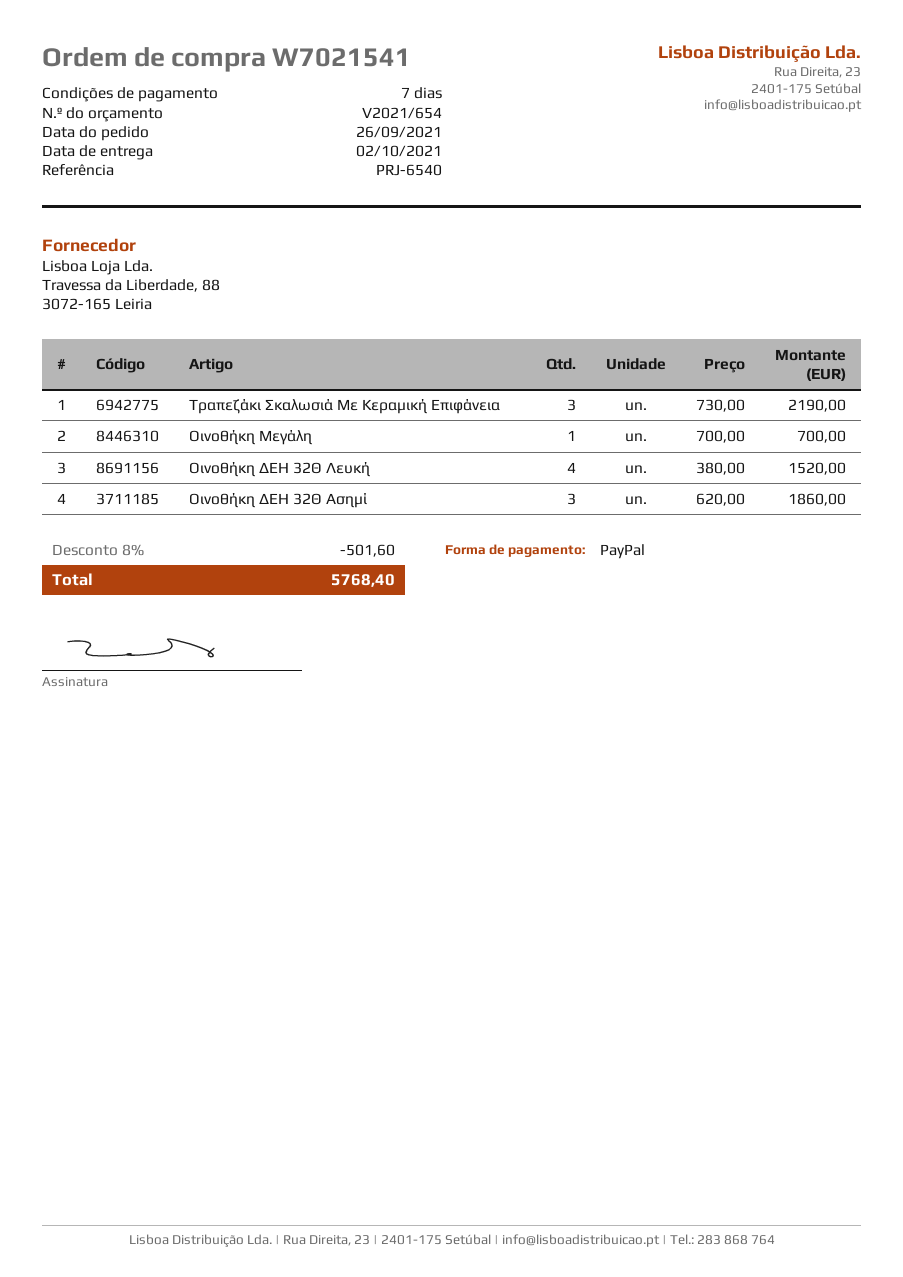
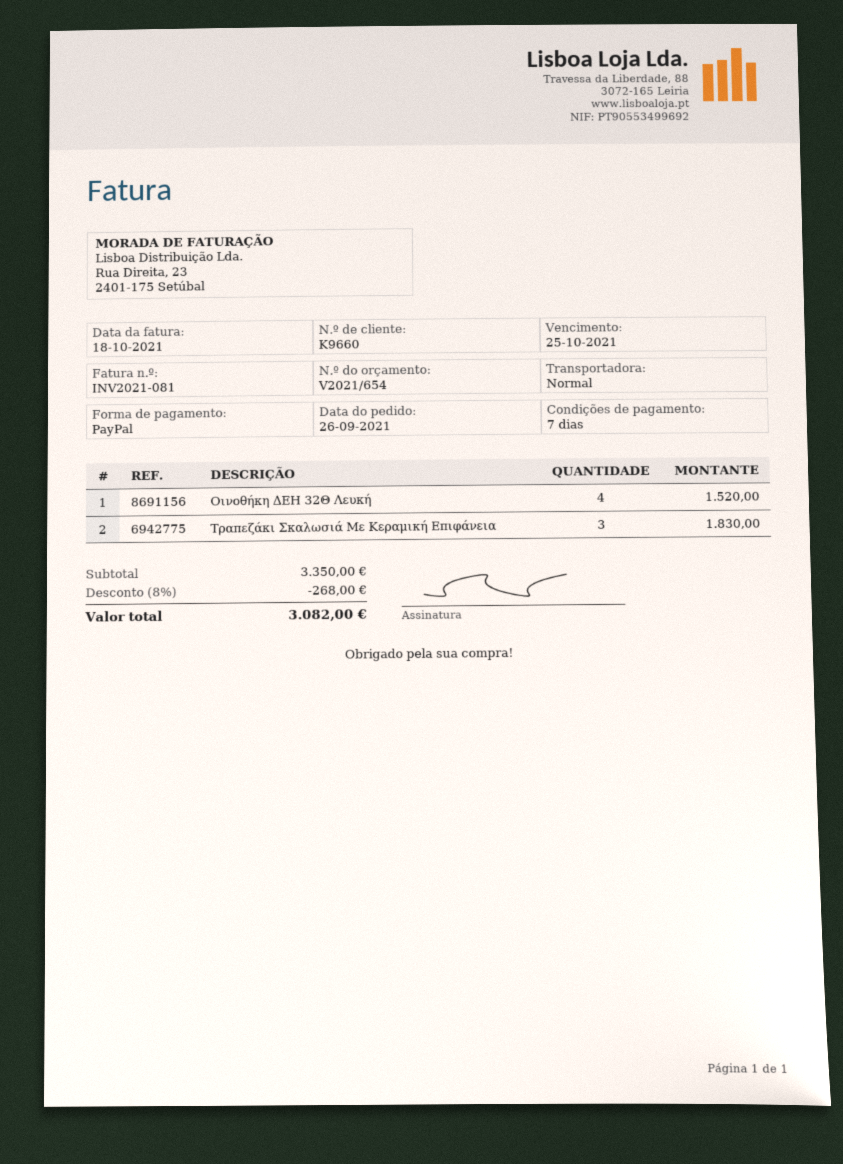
Τραπεζάκι Σκαλωσιά Με Κεραμική Επιφάνεια: 3 for 2190.00 -> 3 for 1830.00
Οινοθήκη Μεγάλη: 1 for 700.00 -> none
Οινοθήκη ΔΕΗ 32Θ Ασημί: 3 for 1860.00 -> none
discount: 8% = 501.60 -> 8% = 268.00
total: 5768.40 -> 3082.00

